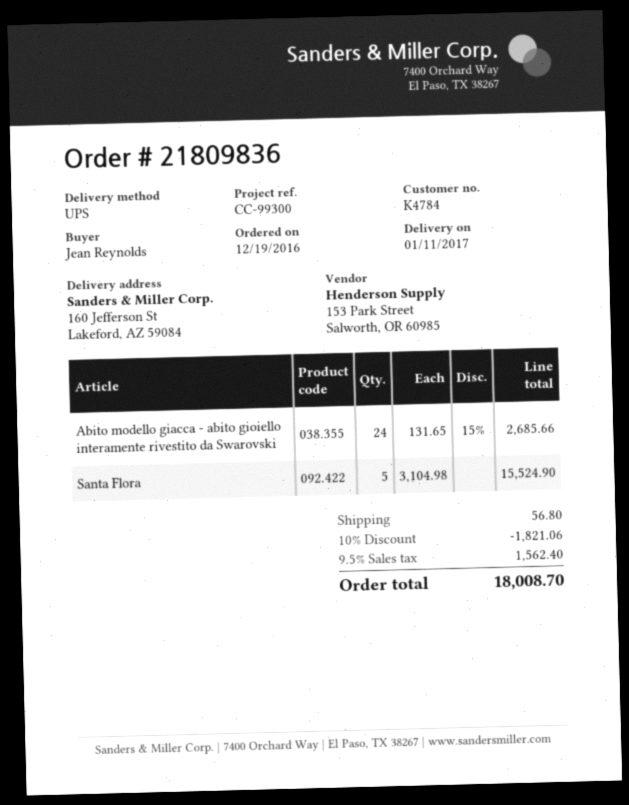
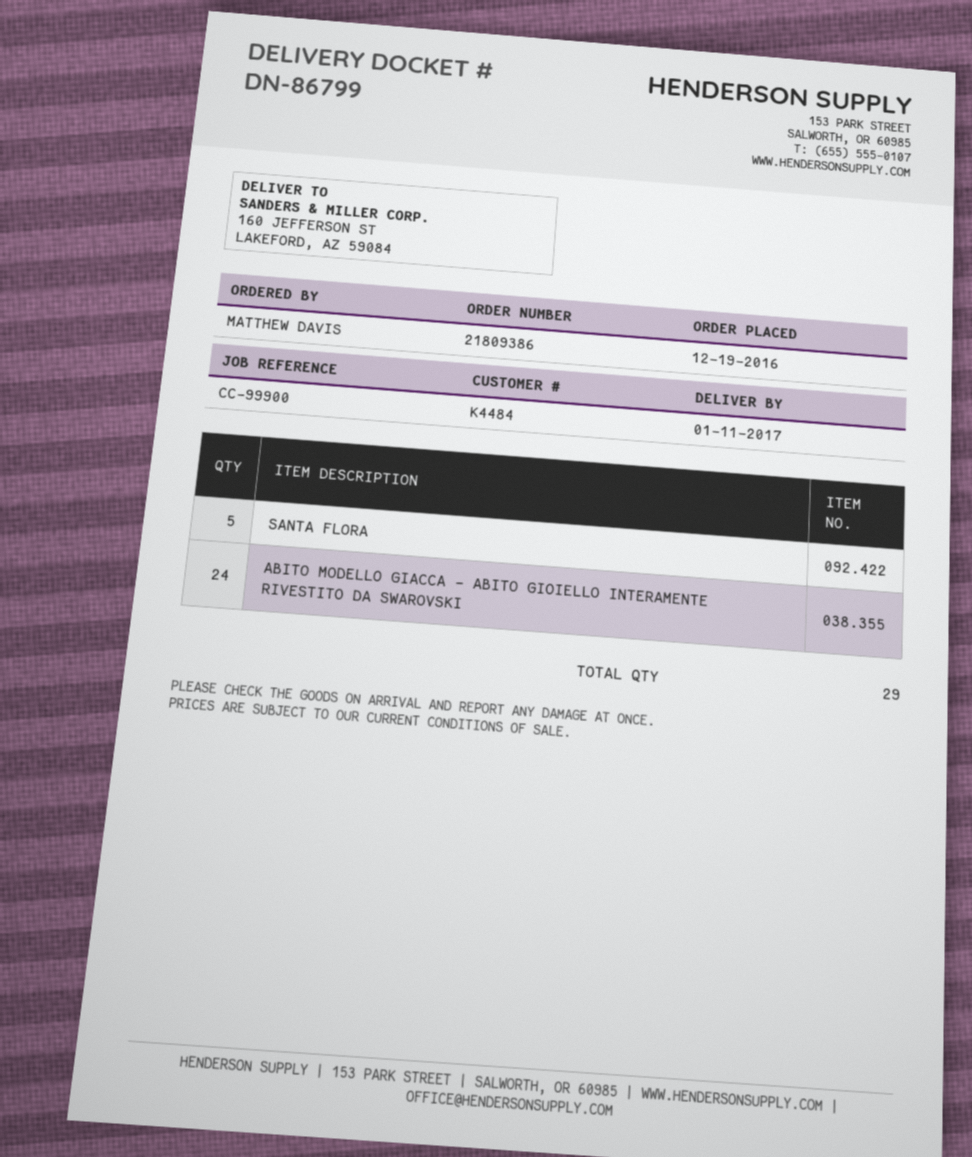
order number: 21809836 -> 21809386
customer number: K4784 -> K4484
reference: CC-99300 -> CC-99900
ordered by: Jean Reynolds -> MATTHEW DAVIS

